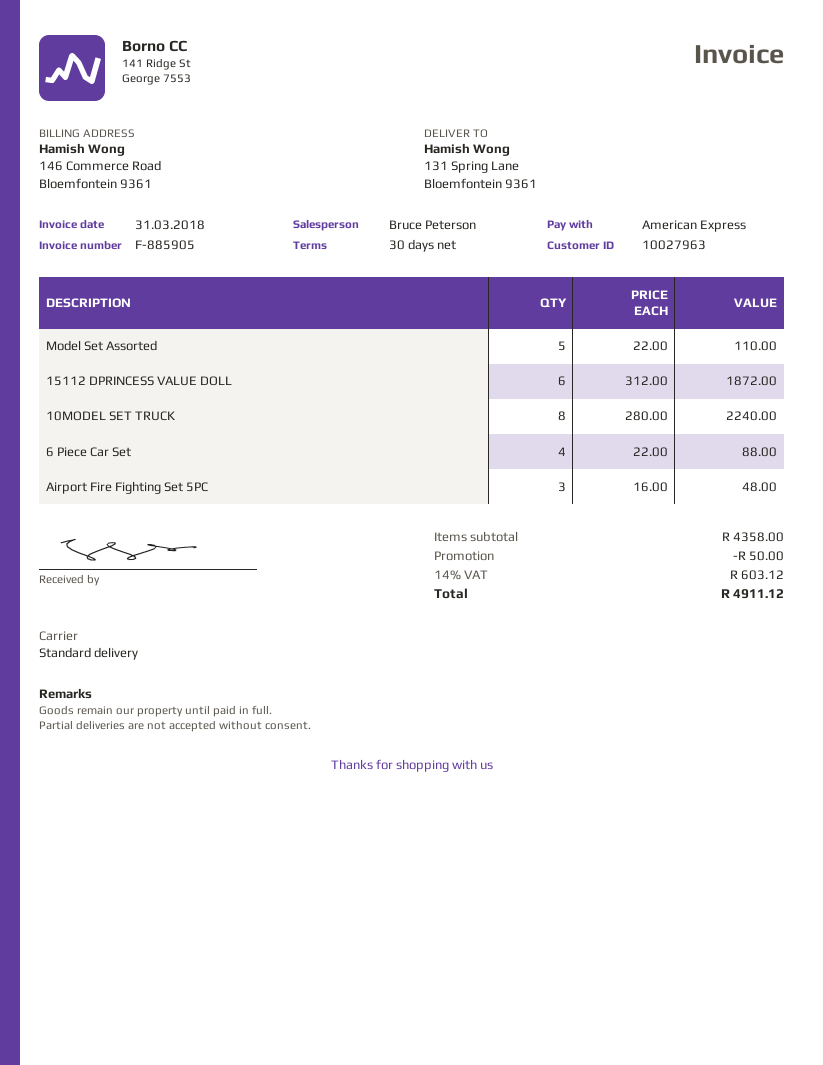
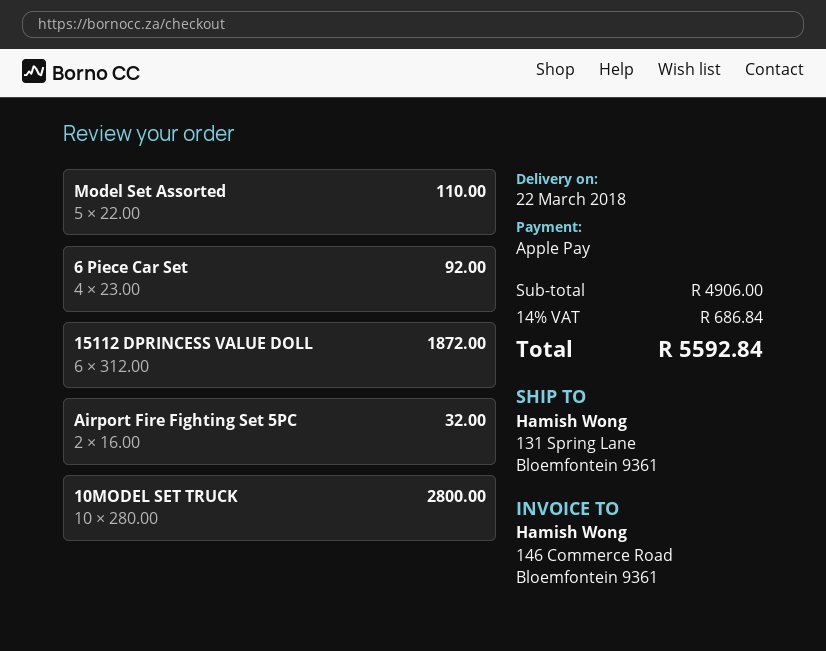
payment method: American Express -> Apple Pay
10MODEL SET TRUCK: 8 x 280.00 = 2240.00 -> 10 x 280.00 = 2800.00
6 Piece Car Set: 4 x 22.00 = 88.00 -> 4 x 23.00 = 92.00
Airport Fire Fighting Set 5PC: 3 x 16.00 = 48.00 -> 2 x 16.00 = 32.00
subtotal: 4358.00 -> 4906.00
discount: 50.00 -> none
tax: 14% = 603.12 -> 14% = 686.84
total: 4911.12 -> 5592.84

